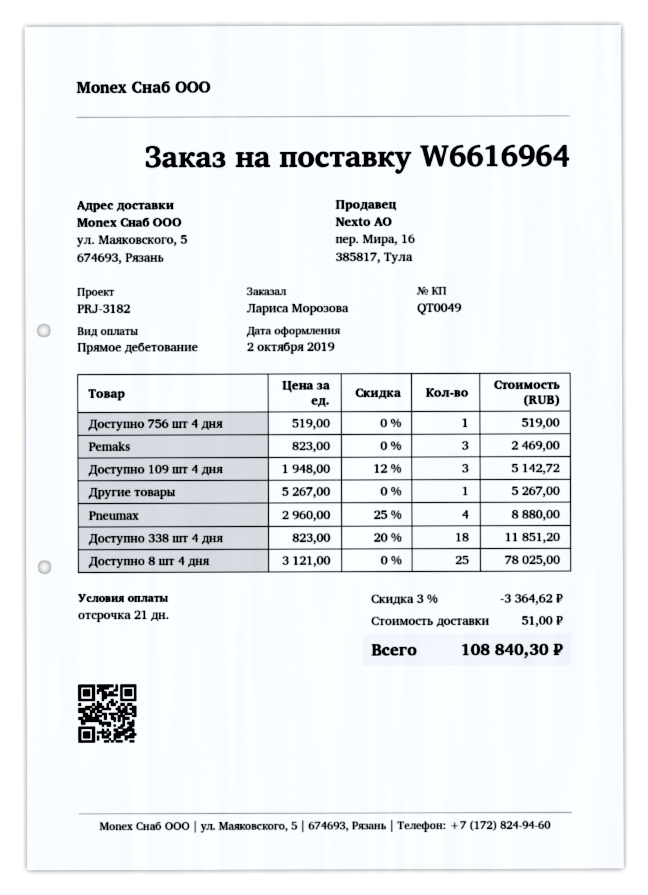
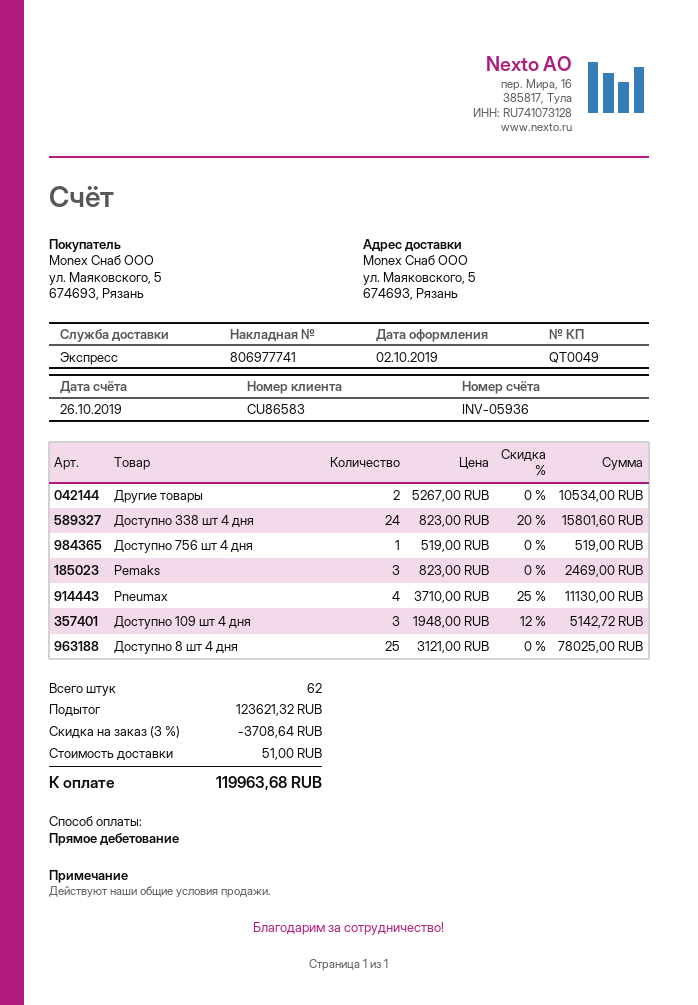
Другие товары: 1 x 5267.00 = 5267.00 -> 2 x 5267.00 = 10534.00
Pneumax: 4 x 2960.00 - 25% = 8880.00 -> 4 x 3710.00 - 25% = 11130.00
Доступно 338 шт 4 дня: 18 x 823.00 - 20% = 11851.20 -> 24 x 823.00 - 20% = 15801.60
discount: 3% = 3364.62 -> 3% = 3708.64
total: 108840.30 -> 119963.68

